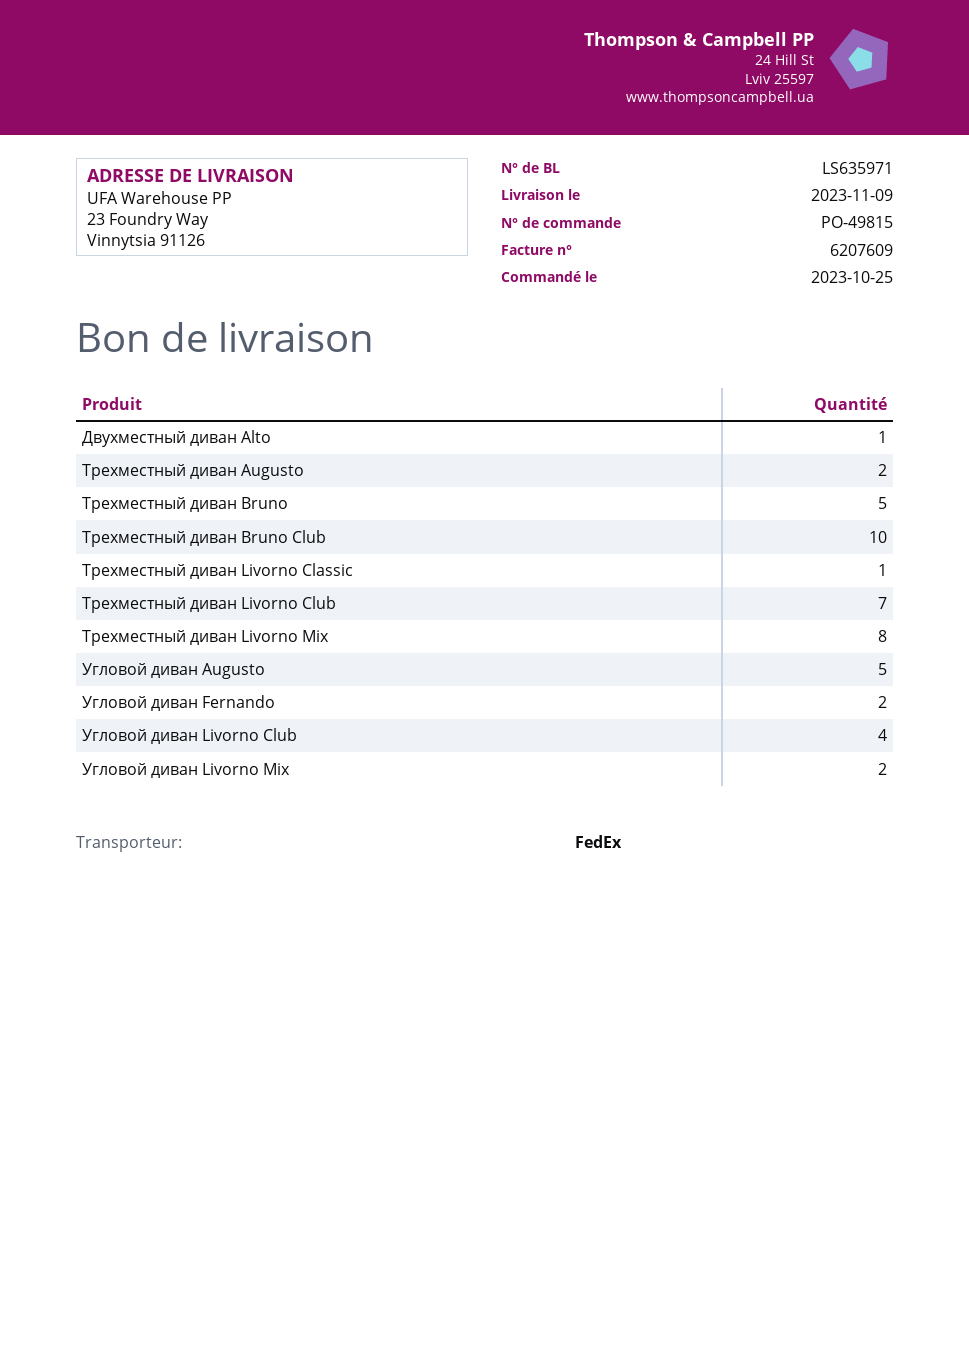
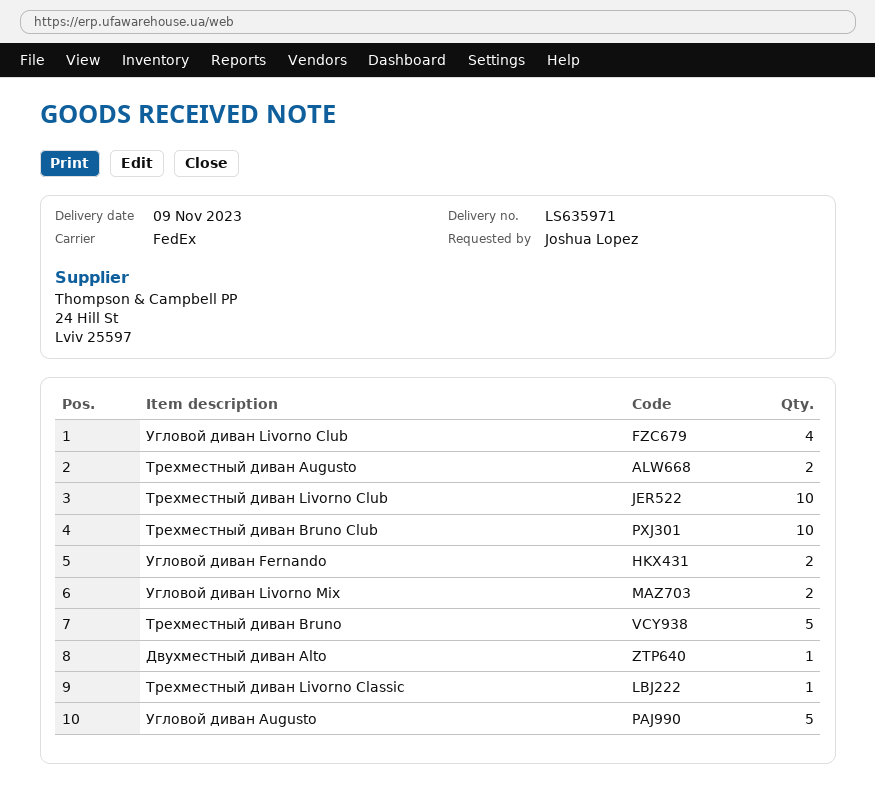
Трехместный диван Livorno Club: 7 -> 10
Трехместный диван Livorno Mix: 8 -> none

